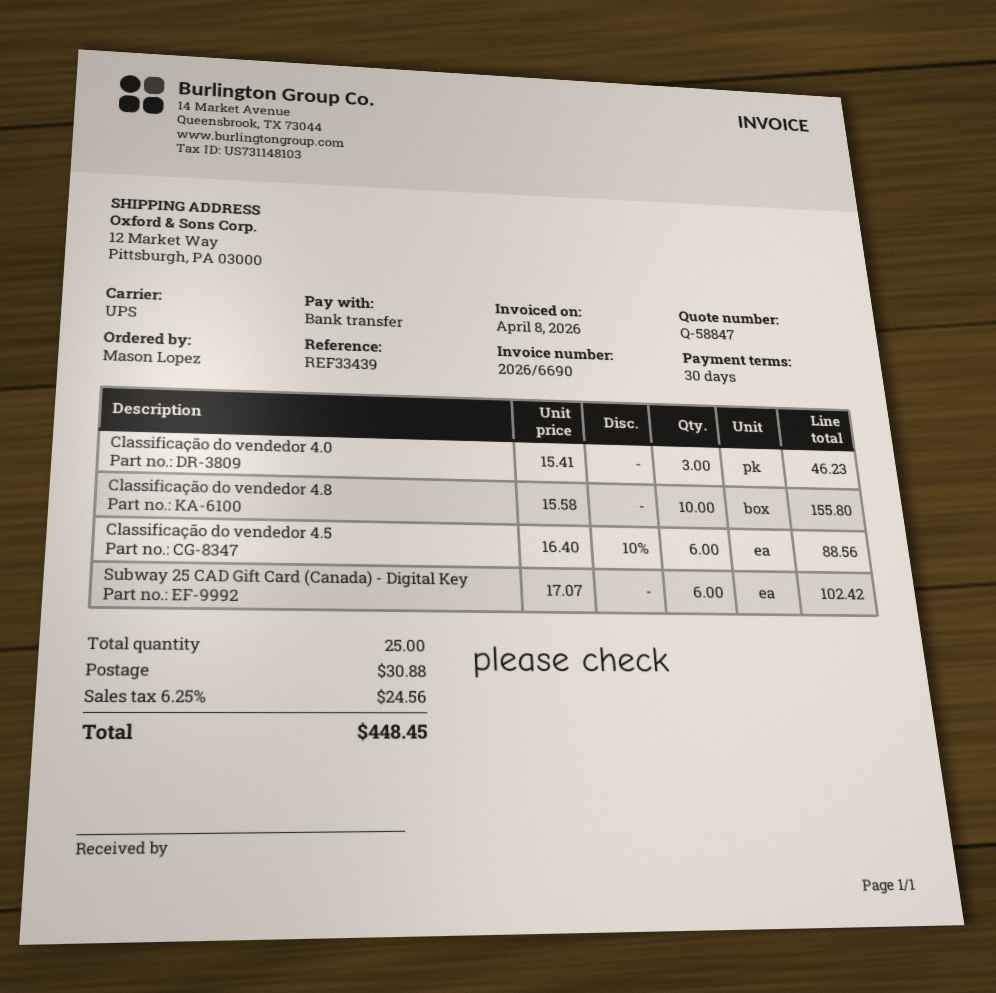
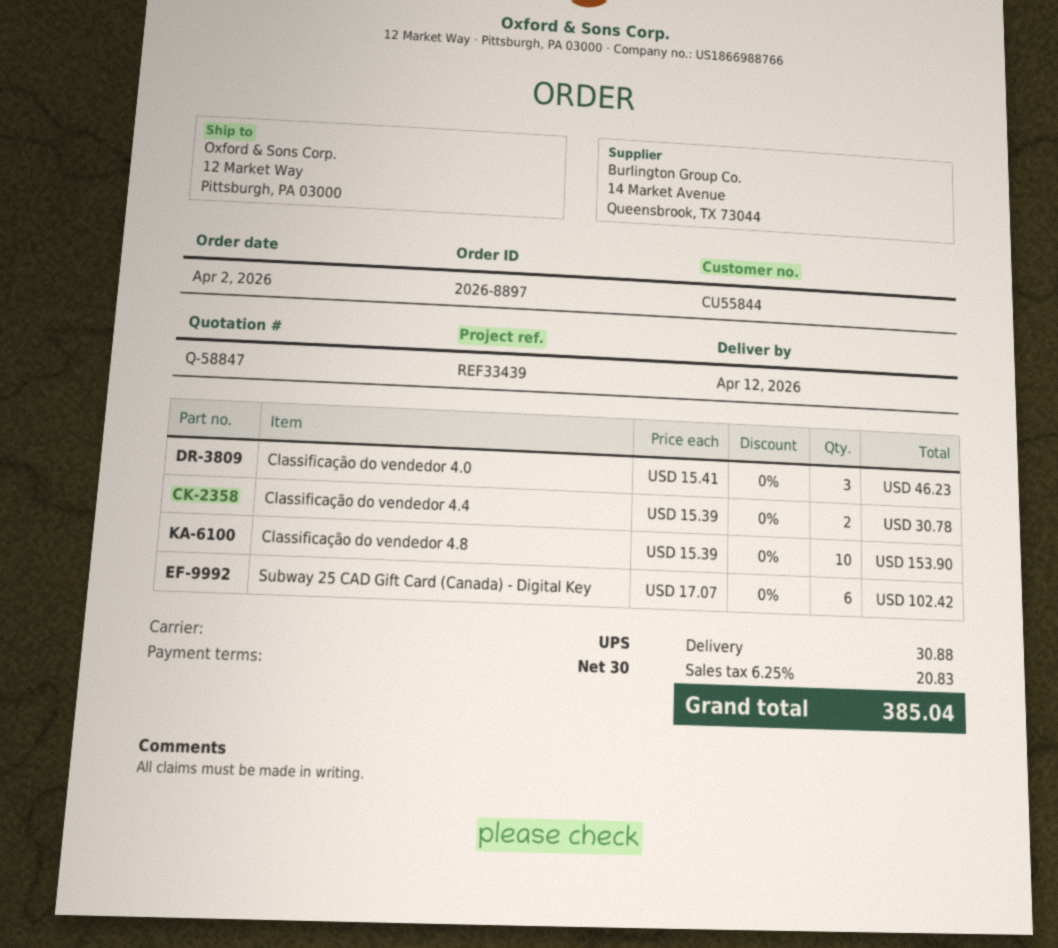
Classificação do vendedor 4.8: 10 x 15.58 = 155.80 -> 10 x 15.39 = 153.90
Classificação do vendedor 4.5: 6 x 16.40 - 10% = 88.56 -> none
Classificação do vendedor 4.4: none -> 2 x 15.39 = 30.78
tax: 6.25% = 24.56 -> 6.25% = 20.83
total: 448.45 -> 385.04

